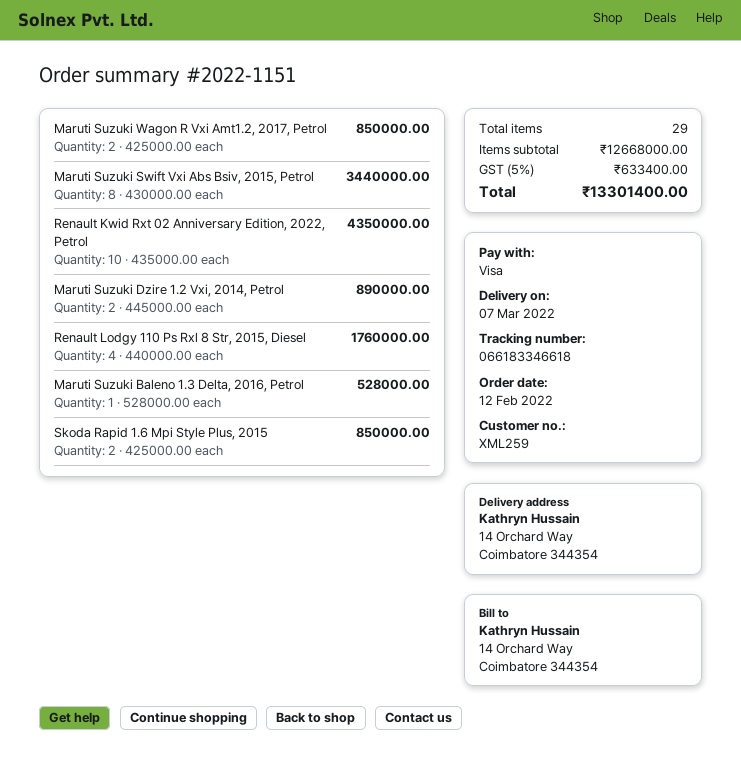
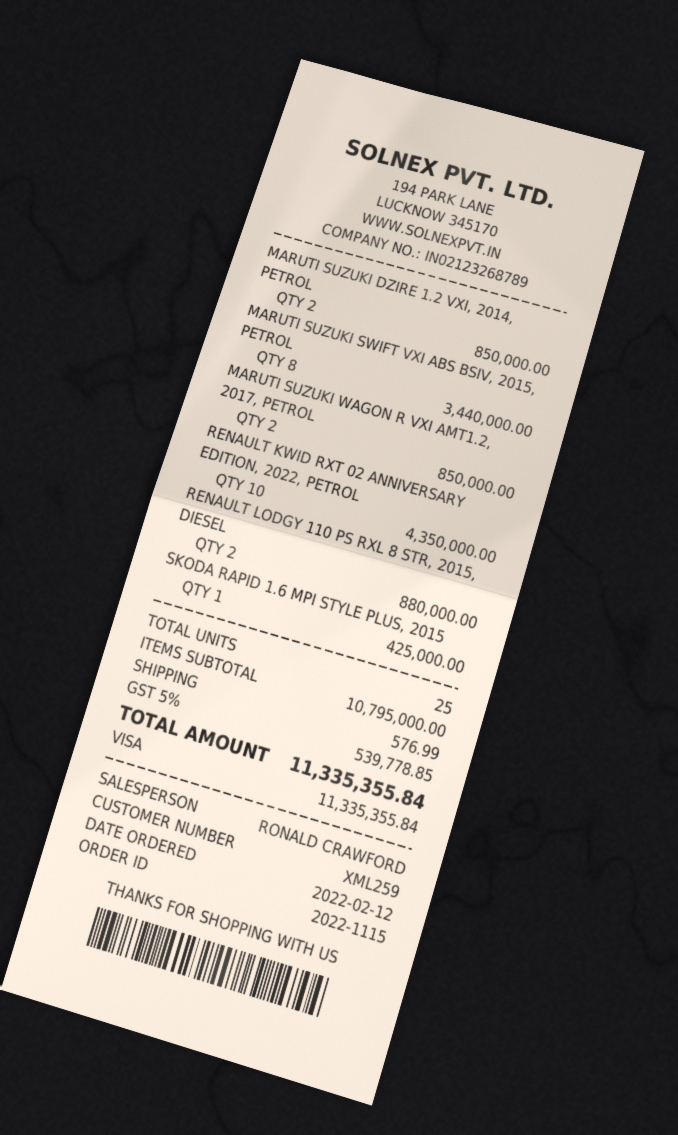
order number: 2022-1151 -> 2022-1115
Maruti Suzuki Dzire 1.2 Vxi, 2014, Petrol: 2 for 890000.00 -> 2 for 850000.00
Renault Lodgy 110 Ps Rxl 8 Str, 2015, Diesel: 4 for 1760000.00 -> 2 for 880000.00
Maruti Suzuki Baleno 1.3 Delta, 2016, Petrol: 1 for 528000.00 -> none
Skoda Rapid 1.6 Mpi Style Plus, 2015: 2 for 850000.00 -> 1 for 425000.00
total quantity: 29 -> 25
subtotal: 12668000.00 -> 10795000.00
shipping: none -> 576.99
tax: 5% = 633400.00 -> 5% = 539778.85
total: 13301400.00 -> 11335355.84

